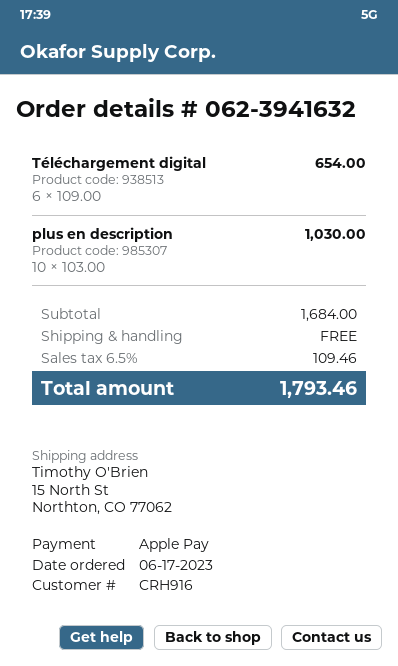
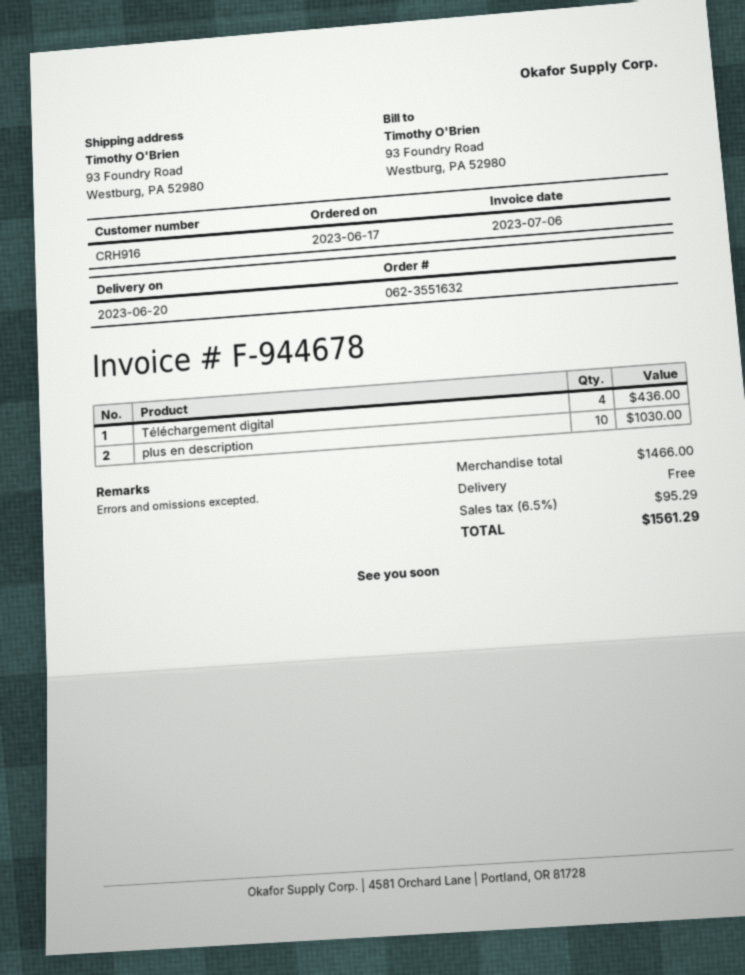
order number: 062-3941632 -> 062-3551632
ship to: 15 North St, Northton, CO 77062 -> 93 Foundry Road, Westburg, PA 52980
Téléchargement digital: 6 for 654.00 -> 4 for 436.00
subtotal: 1684.00 -> 1466.00
tax: 6.5% = 109.46 -> 6.5% = 95.29
total: 1793.46 -> 1561.29

